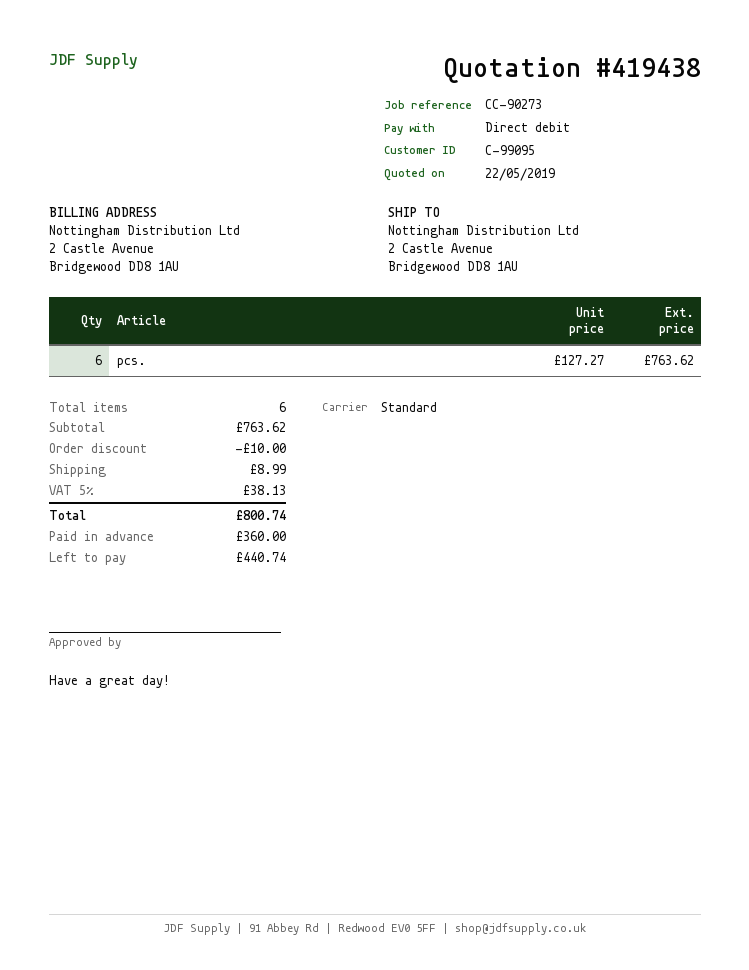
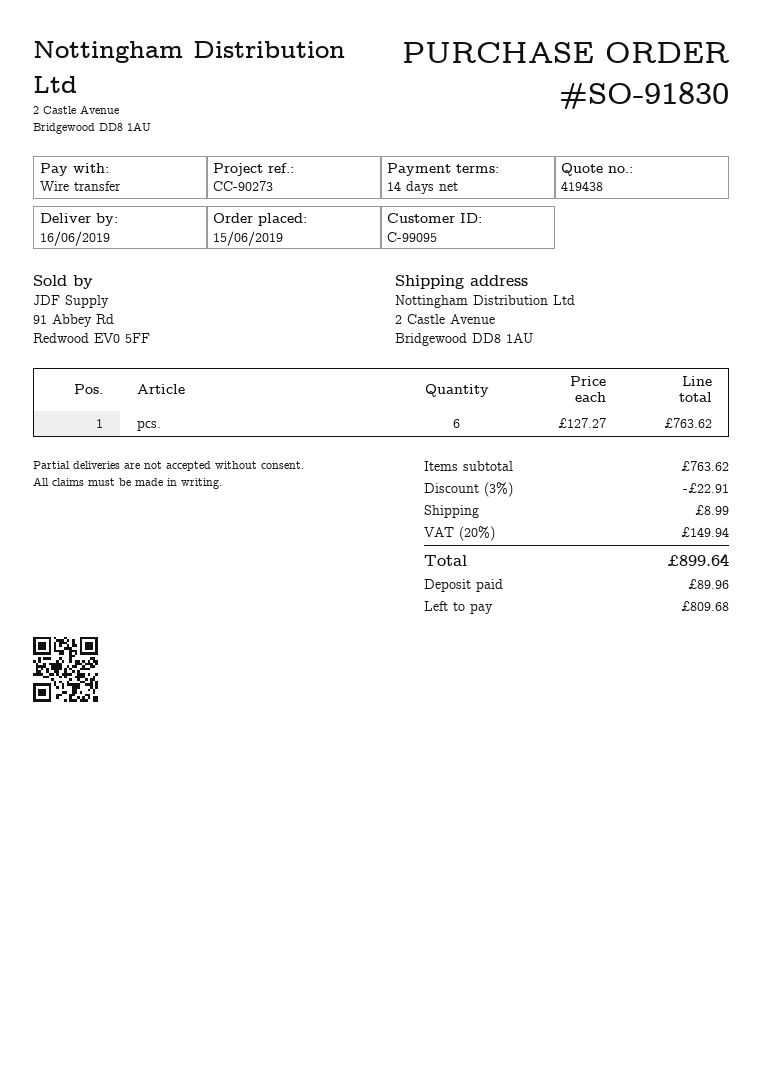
payment method: direct debit -> bank transfer
discount: 10.00 -> 22.91
tax: 5% = 38.13 -> 20% = 149.94
total: 800.74 -> 899.64
deposit: 360.00 -> 89.96
balance: 440.74 -> 809.68

